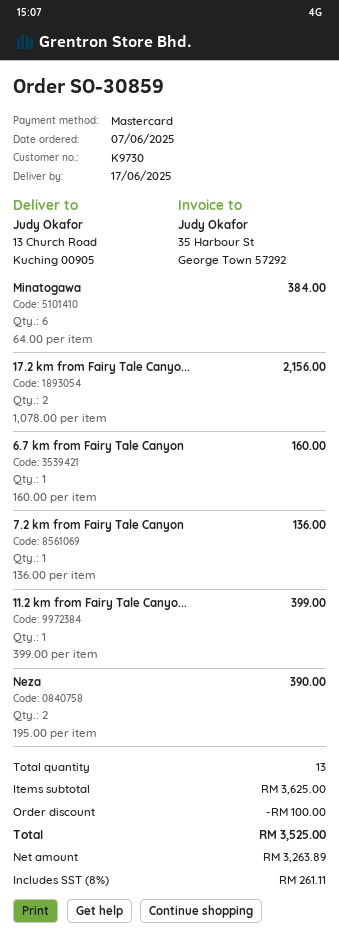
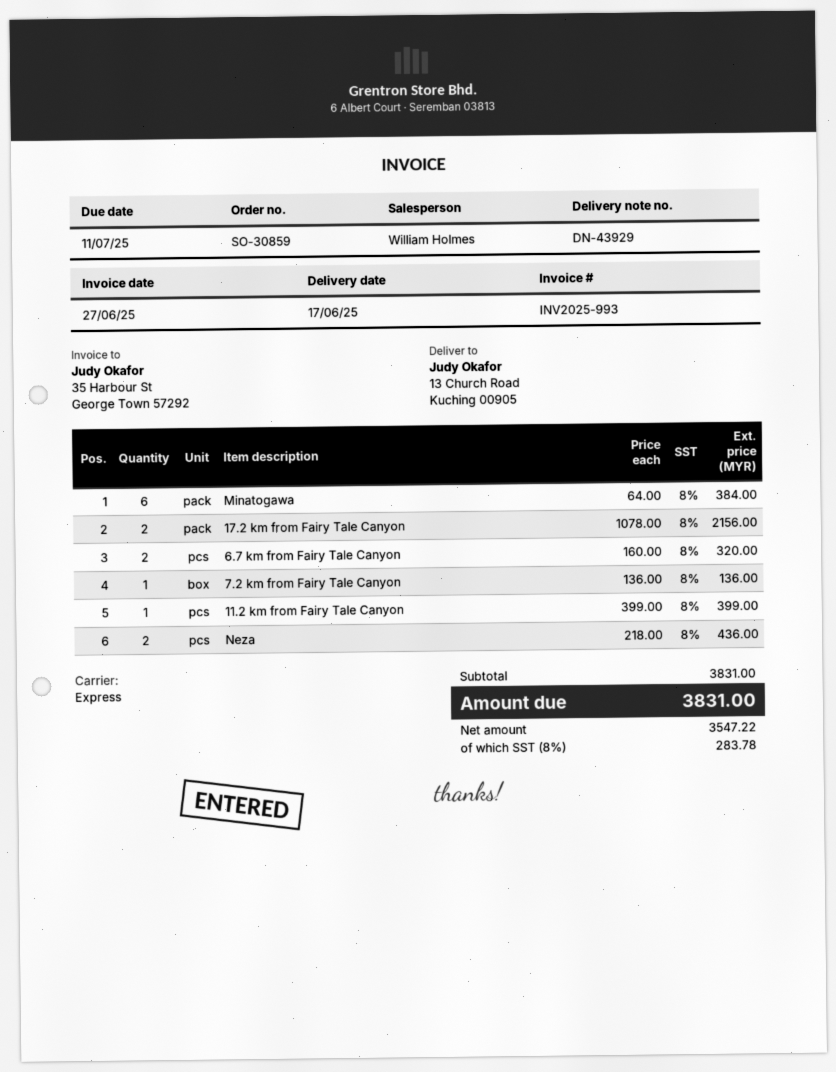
6.7 km from Fairy Tale Canyon: 1 x 160.00 = 160.00 -> 2 x 160.00 = 320.00
Neza: 2 x 195.00 = 390.00 -> 2 x 218.00 = 436.00
subtotal: 3625.00 -> 3831.00
discount: 100.00 -> none
net: 3263.89 -> 3547.22
tax: 8% = 261.11 -> 8% = 283.78
total: 3525.00 -> 3831.00

